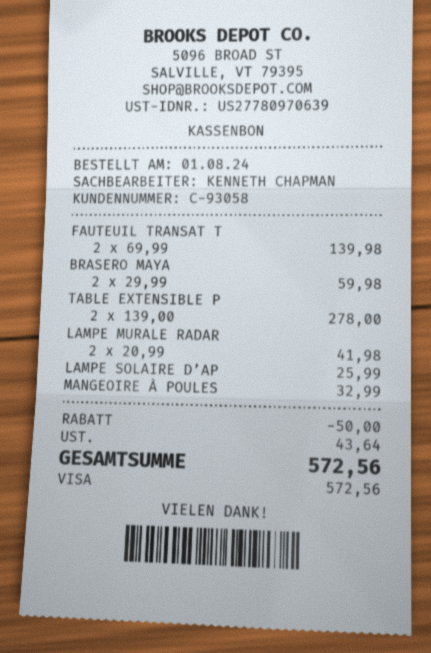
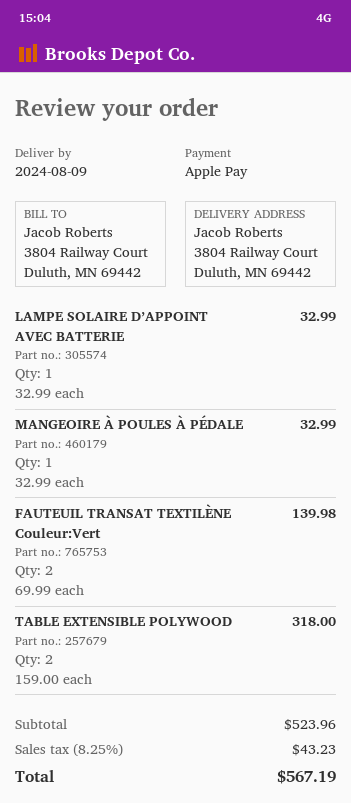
payment method: Visa -> Apple Pay
BRASERO MAYA: 2 x 29.99 = 59.98 -> none
TABLE EXTENSIBLE P: 2 x 139.00 = 278.00 -> 2 x 159.00 = 318.00
LAMPE MURALE RADAR: 2 x 20.99 = 41.98 -> none
LAMPE SOLAIRE D’AP: 1 x 25.99 = 25.99 -> 1 x 32.99 = 32.99
discount: 50.00 -> none
tax: 43.64 -> 43.23
total: 572.56 -> 567.19

